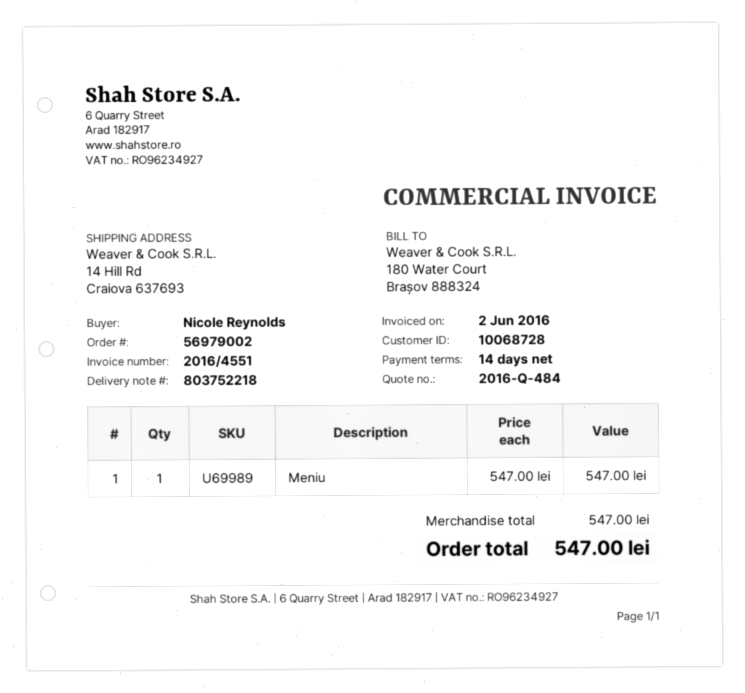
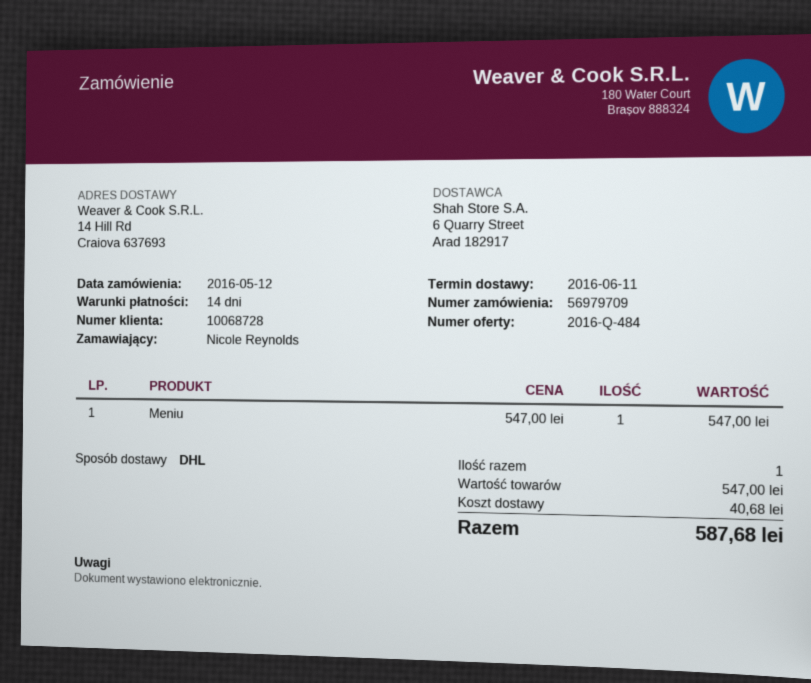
order number: 56979002 -> 56979709
shipping: none -> 40.68
total: 547.00 -> 587.68

